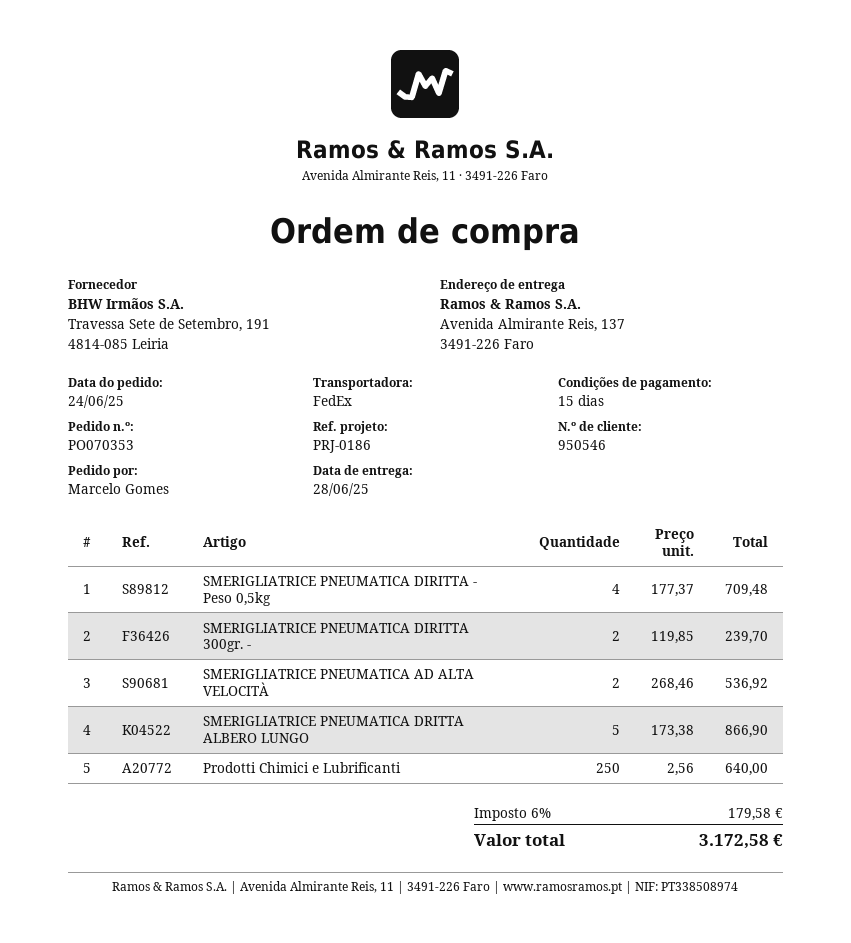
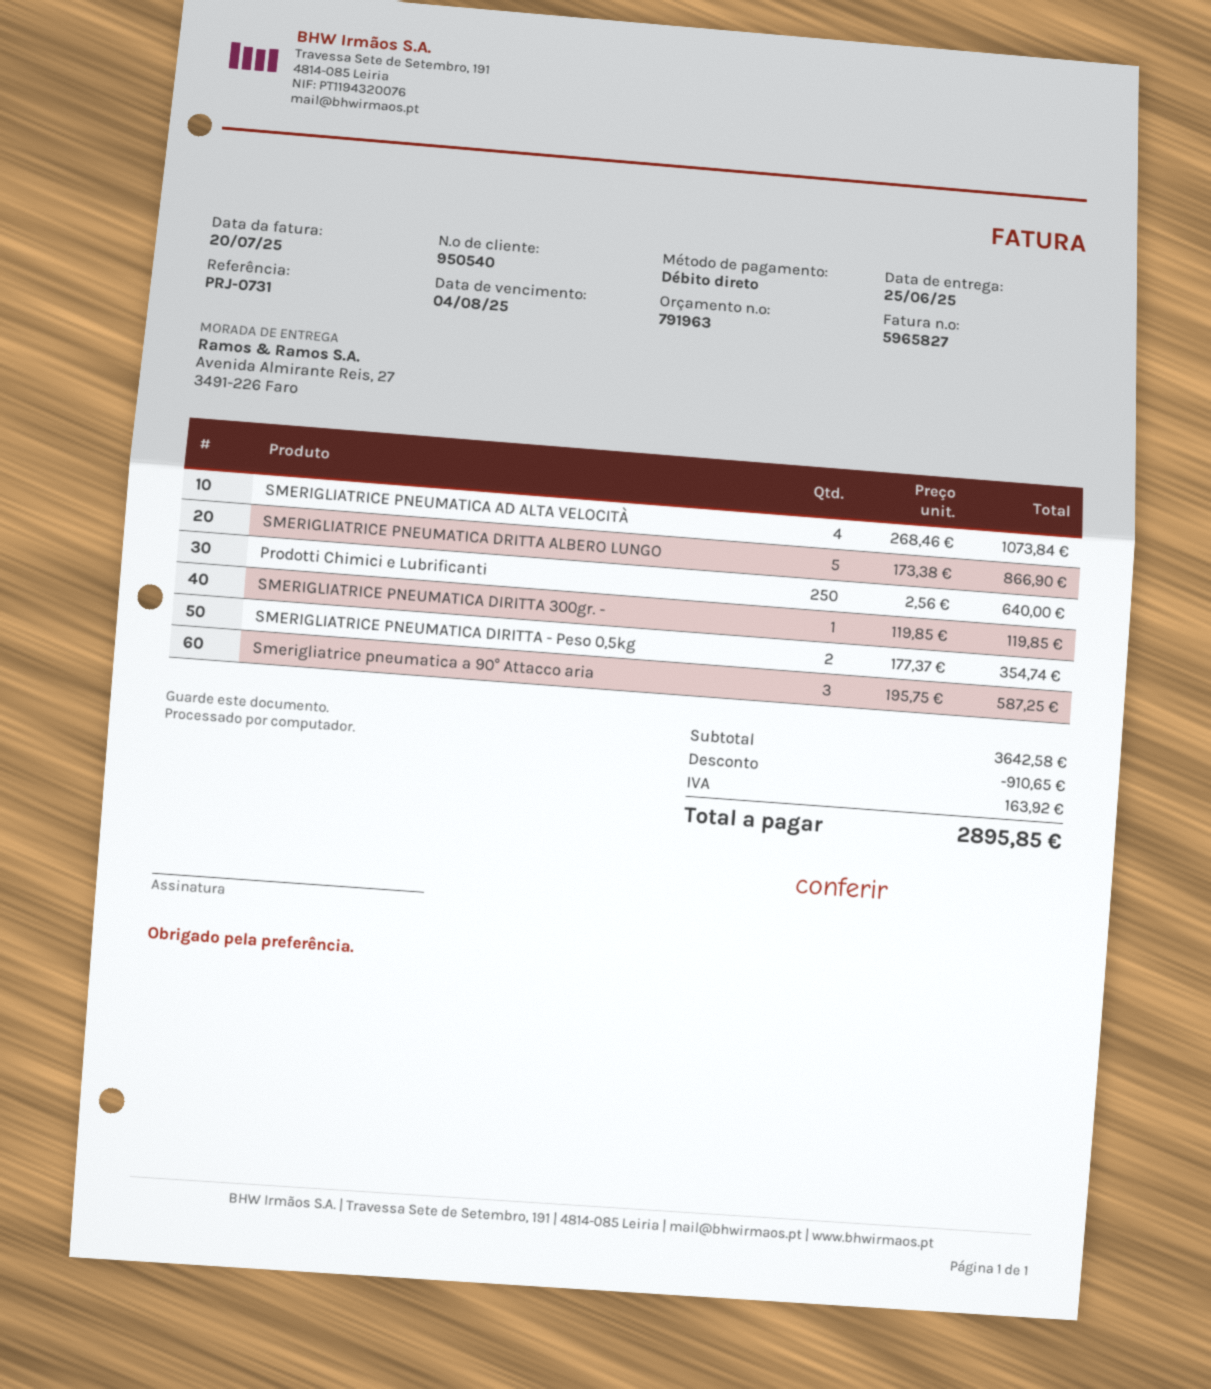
delivery date: 2025-06-28 -> 2025-06-25
customer number: 950546 -> 950540
reference: PRJ-0186 -> PRJ-0731
ship to: Avenida Almirante Reis, 137, 3491-226 Faro -> Avenida Almirante Reis, 27, 3491-226 Faro
SMERIGLIATRICE PNEUMATICA DIRITTA - Peso 0,5kg: 4 x 177.37 = 709.48 -> 2 x 177.37 = 354.74
SMERIGLIATRICE PNEUMATICA DIRITTA 300gr. -: 2 x 119.85 = 239.70 -> 1 x 119.85 = 119.85
SMERIGLIATRICE PNEUMATICA AD ALTA VELOCITÀ: 2 x 268.46 = 536.92 -> 4 x 268.46 = 1073.84
Smerigliatrice pneumatica a 90° Attacco aria: none -> 3 x 195.75 = 587.25
discount: none -> 910.65
tax: 179.58 -> 163.92
total: 3172.58 -> 2895.85

